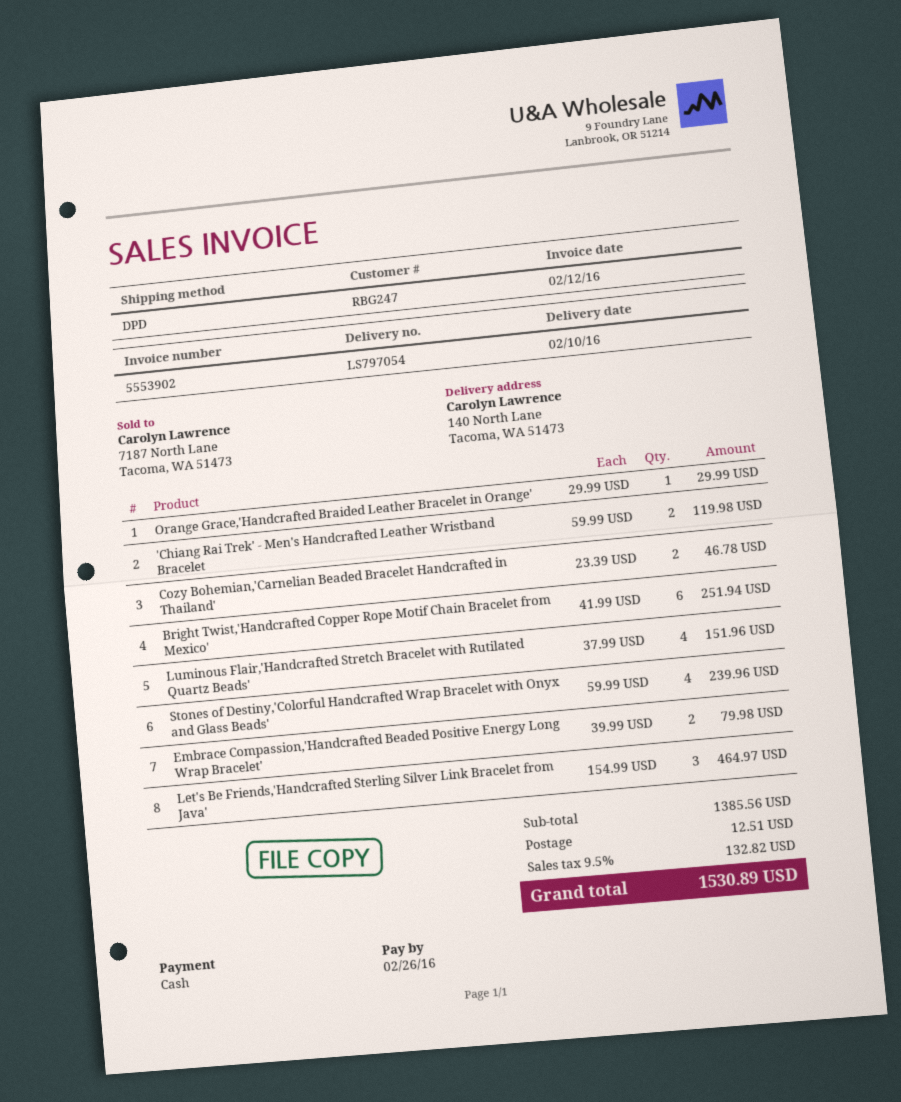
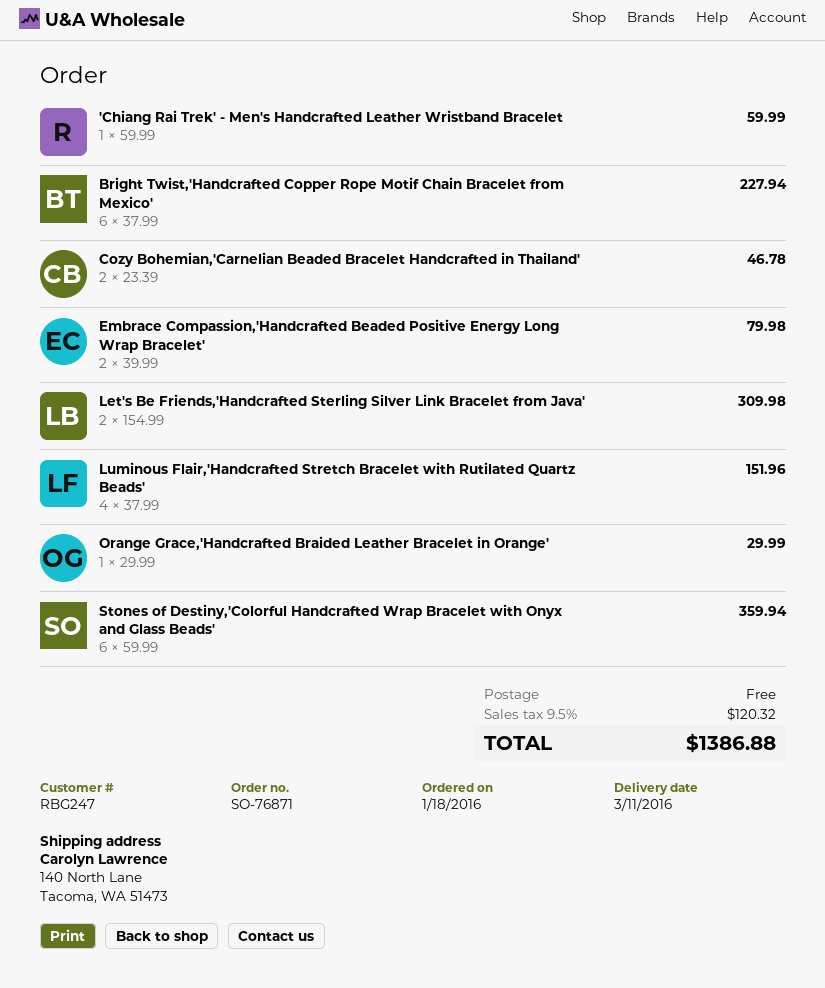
delivery date: 2016-02-10 -> 2016-03-11
'Chiang Rai Trek' - Men's Handcrafted Leather Wristband Bracelet: 2 x 59.99 = 119.98 -> 1 x 59.99 = 59.99
Bright Twist,'Handcrafted Copper Rope Motif Chain Bracelet from Mexico': 6 x 41.99 = 251.94 -> 6 x 37.99 = 227.94
Stones of Destiny,'Colorful Handcrafted Wrap Bracelet with Onyx and Glass Beads': 4 x 59.99 = 239.96 -> 6 x 59.99 = 359.94
Let's Be Friends,'Handcrafted Sterling Silver Link Bracelet from Java': 3 x 154.99 = 464.97 -> 2 x 154.99 = 309.98
shipping: 12.51 -> 0.00
tax: 9.5% = 132.82 -> 9.5% = 120.32
total: 1530.89 -> 1386.88

